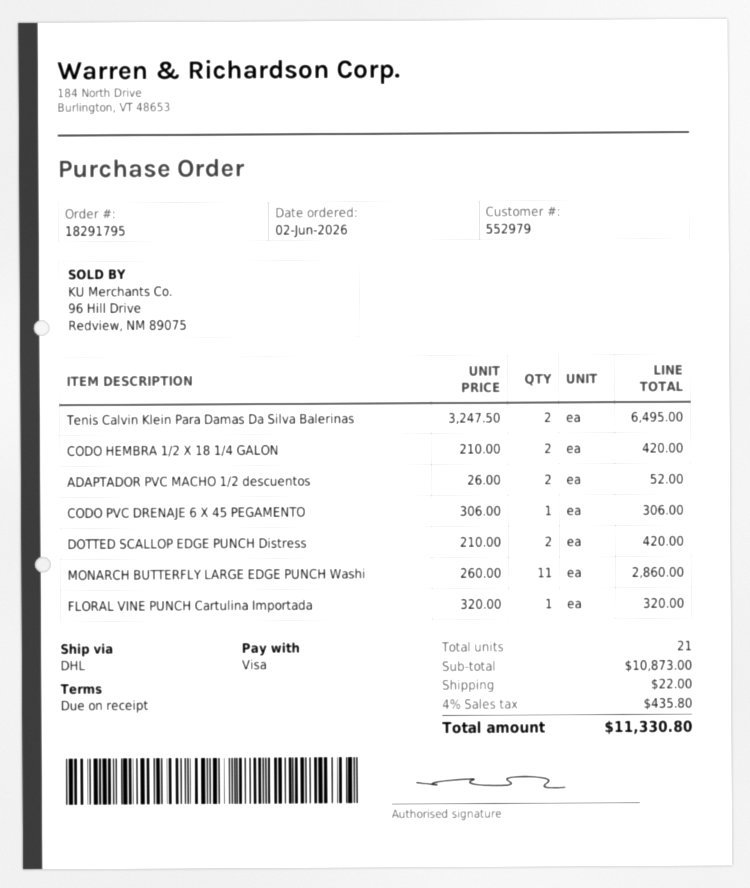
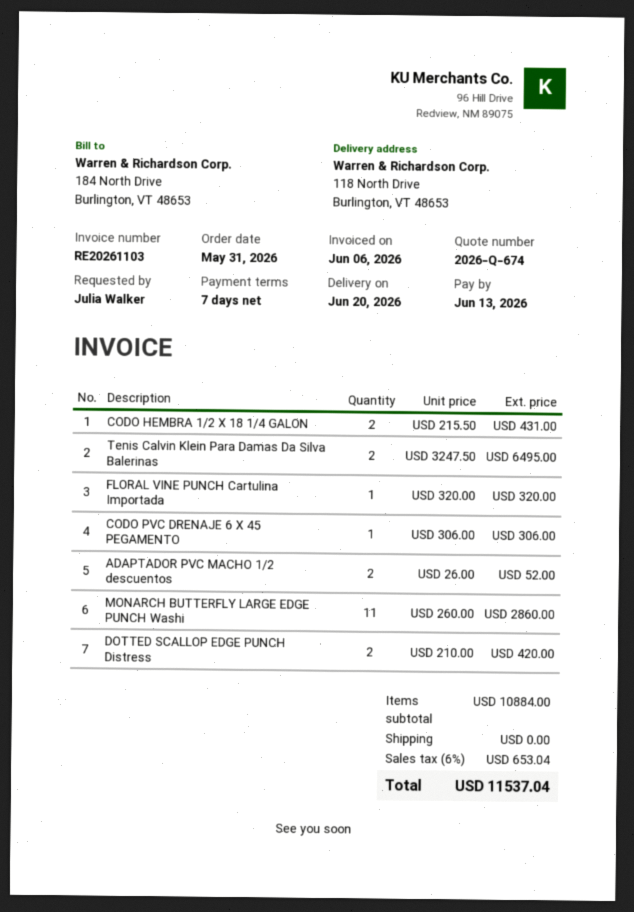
order date: 2026-06-02 -> 2026-05-31
payment terms: on receipt -> 7 days
CODO HEMBRA 1/2 X 18 1/4 GALON: 2 x 210.00 = 420.00 -> 2 x 215.50 = 431.00
subtotal: 10873.00 -> 10884.00
shipping: 22.00 -> 0.00
tax: 4% = 435.80 -> 6% = 653.04
total: 11330.80 -> 11537.04

